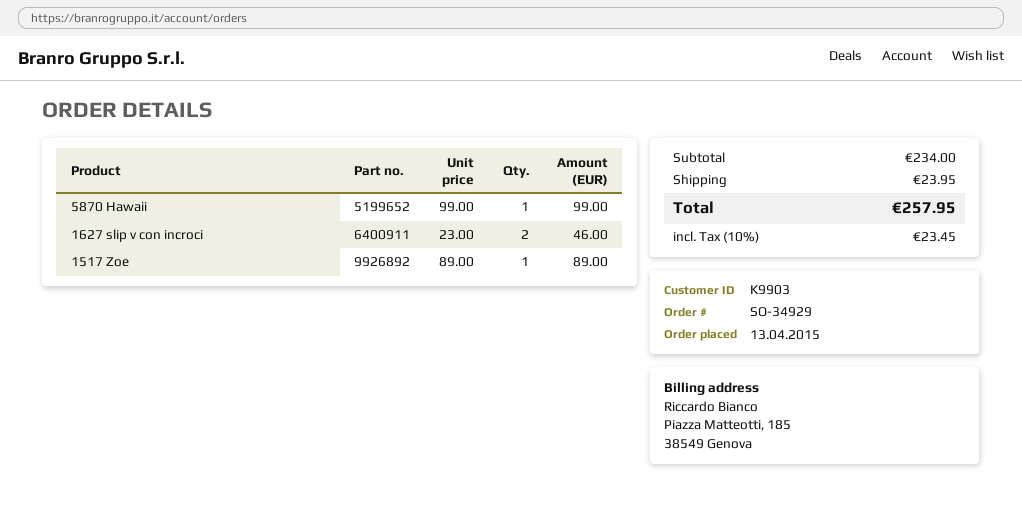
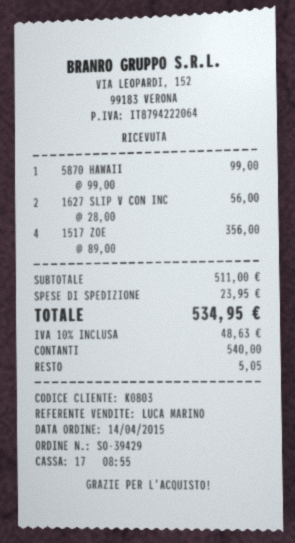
order number: SO-34929 -> SO-39429
order date: 2015-04-13 -> 2015-04-14
customer number: K9903 -> K0803
1627 slip v con incroci: 2 x 23.00 = 46.00 -> 2 x 28.00 = 56.00
1517 Zoe: 1 x 89.00 = 89.00 -> 4 x 89.00 = 356.00
subtotal: 234.00 -> 511.00
tax: 10% = 23.45 -> 10% = 48.63
total: 257.95 -> 534.95

